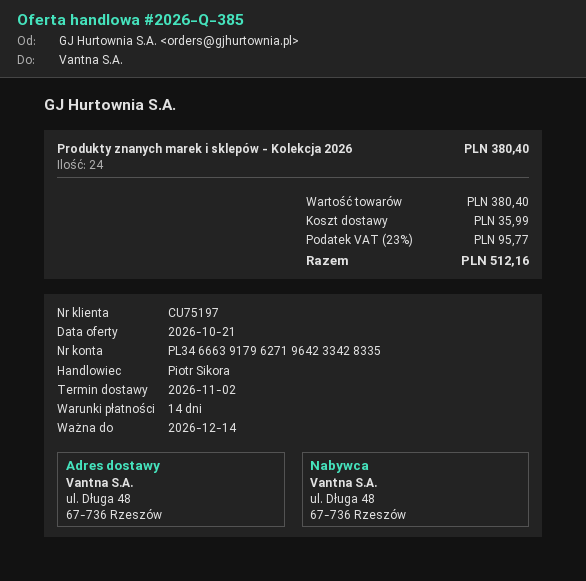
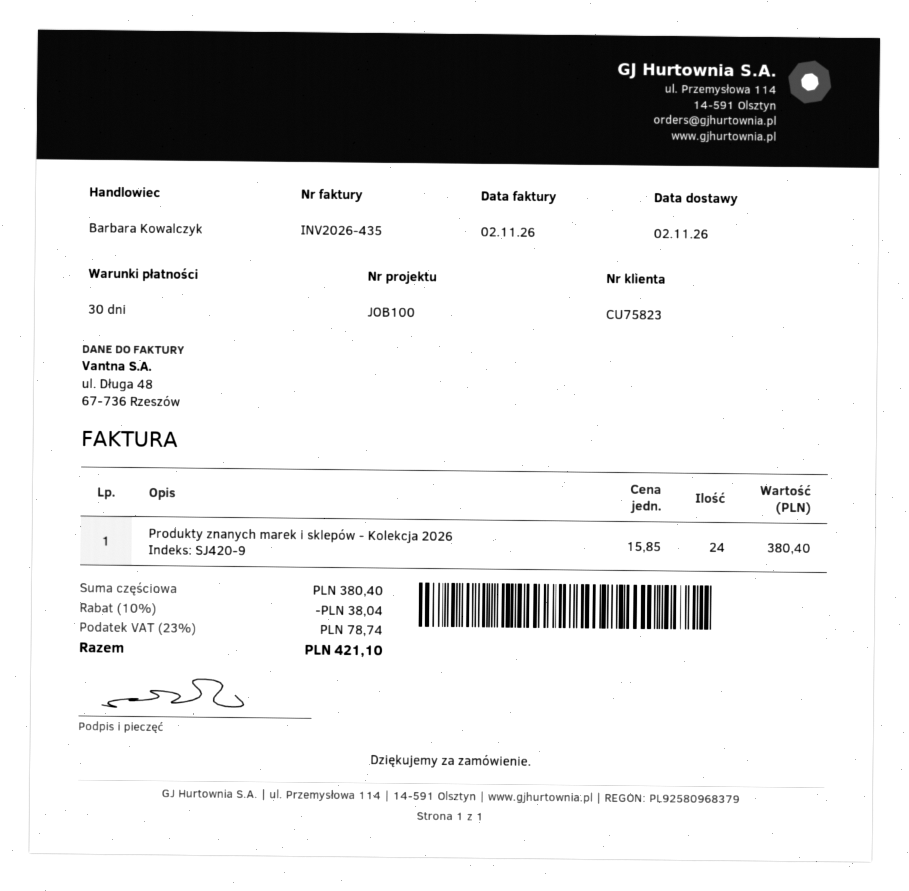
payment terms: 14 days -> 30 days
customer number: CU75197 -> CU75823
sales rep: Piotr Sikora -> Barbara Kowalczyk
discount: none -> 10% = 38.04
shipping: 35.99 -> none
tax: 23% = 95.77 -> 23% = 78.74
total: 512.16 -> 421.10

